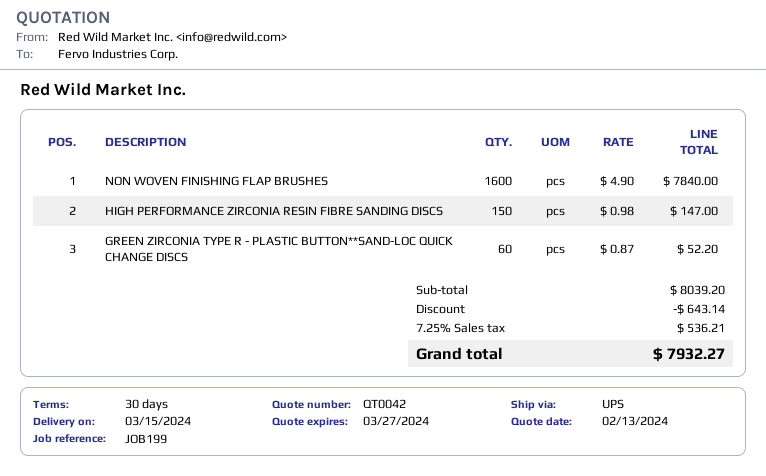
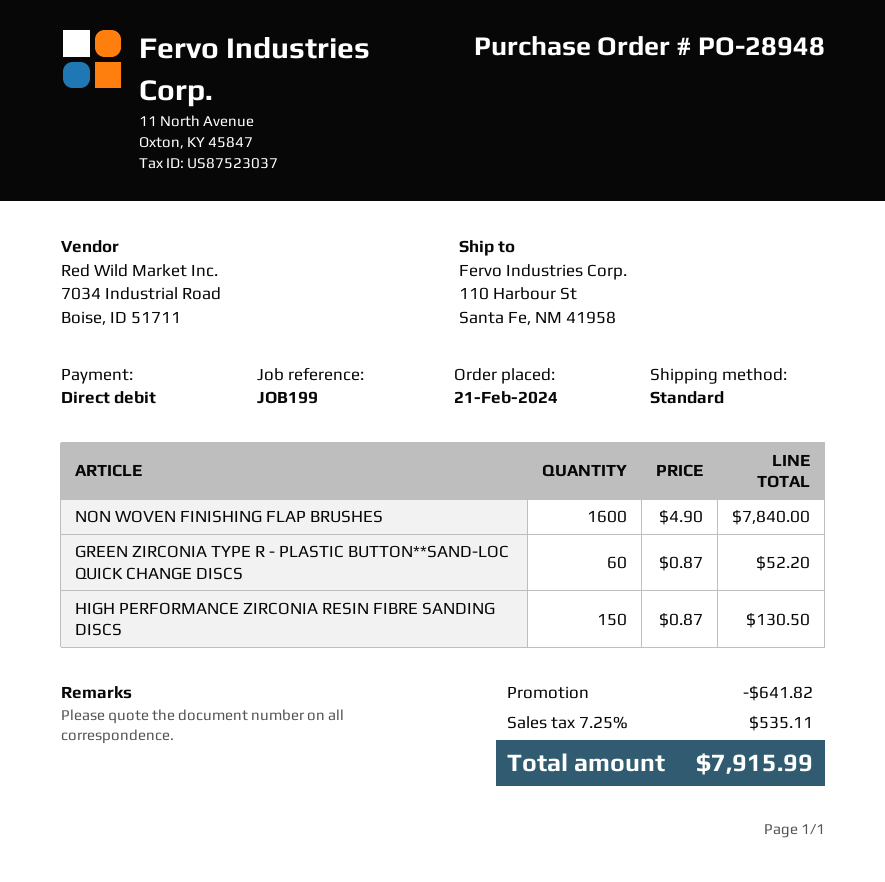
shipping method: UPS -> standard
HIGH PERFORMANCE ZIRCONIA RESIN FIBRE SANDING DISCS: 150 x 0.98 = 147.00 -> 150 x 0.87 = 130.50
discount: 643.14 -> 641.82
tax: 7.25% = 536.21 -> 7.25% = 535.11
total: 7932.27 -> 7915.99

